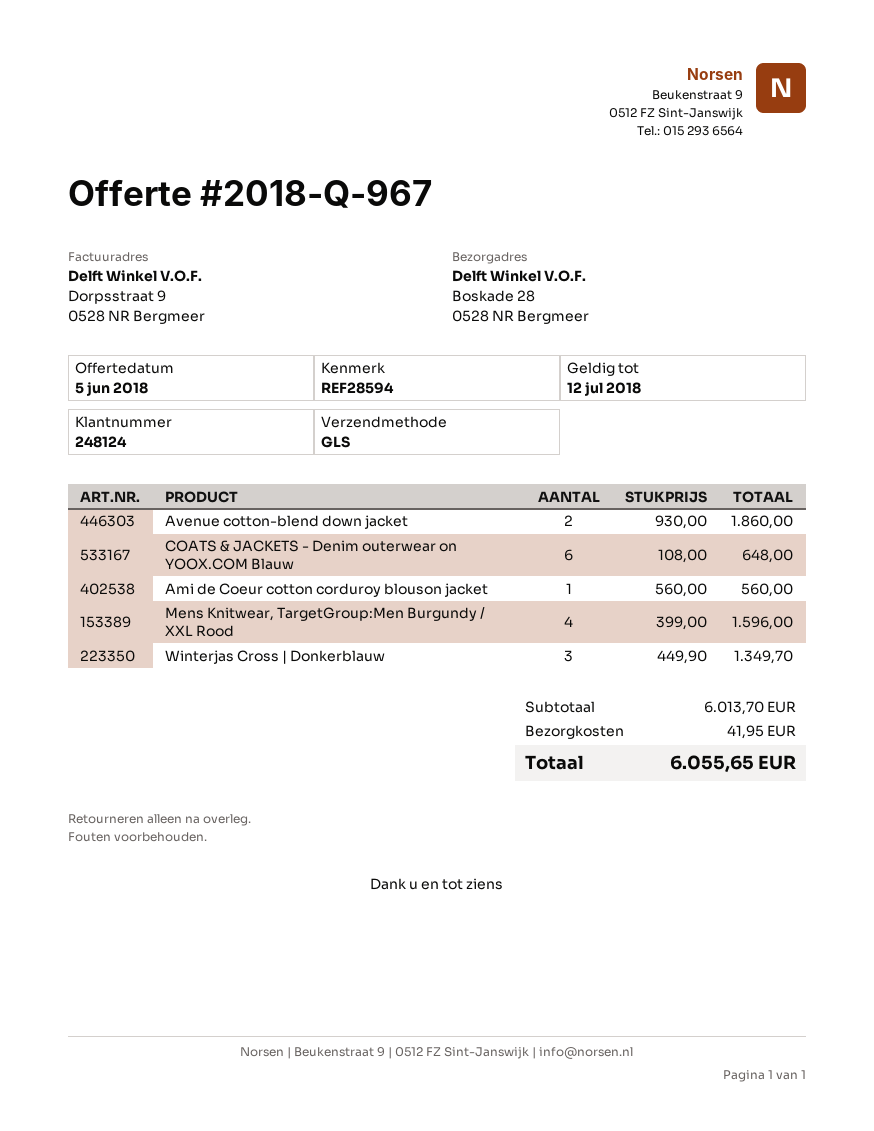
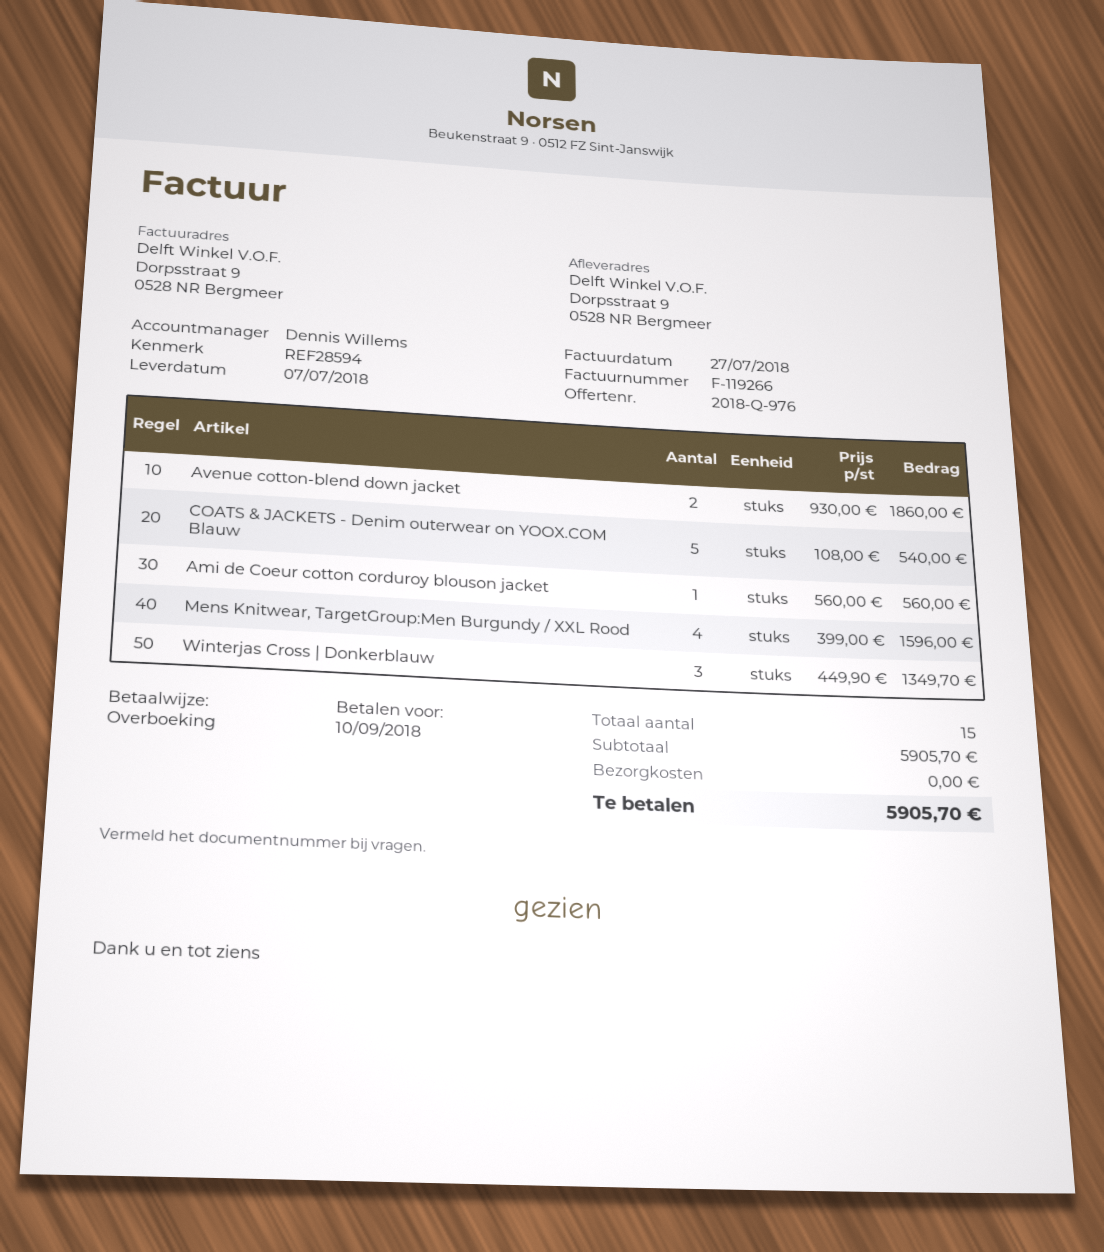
quote number: 2018-Q-967 -> 2018-Q-976
ship to: Boskade 28, 0528 NR Bergmeer -> Dorpsstraat 9, 0528 NR Bergmeer
COATS & JACKETS - Denim outerwear on YOOX.COM Blauw: 6 x 108.00 = 648.00 -> 5 x 108.00 = 540.00
subtotal: 6013.70 -> 5905.70
shipping: 41.95 -> 0.00
total: 6055.65 -> 5905.70

